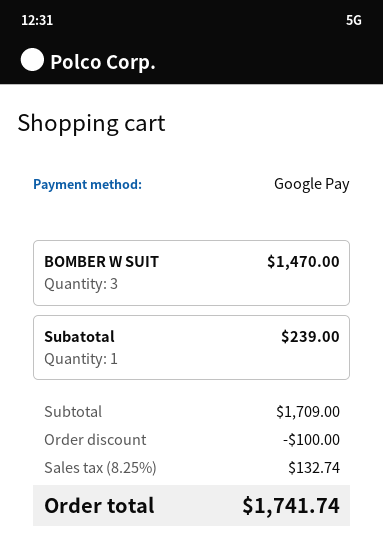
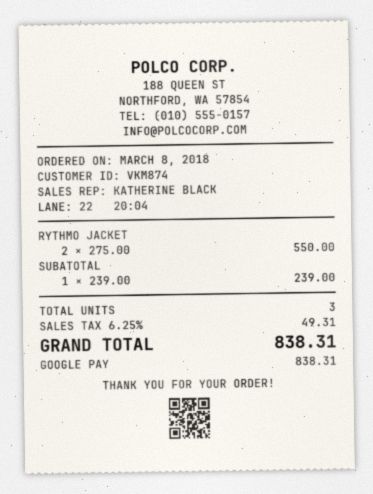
BOMBER W SUIT: 3 for 1470.00 -> none
RYTHMO JACKET: none -> 2 for 550.00
discount: 100.00 -> none
tax: 8.25% = 132.74 -> 6.25% = 49.31
total: 1741.74 -> 838.31

